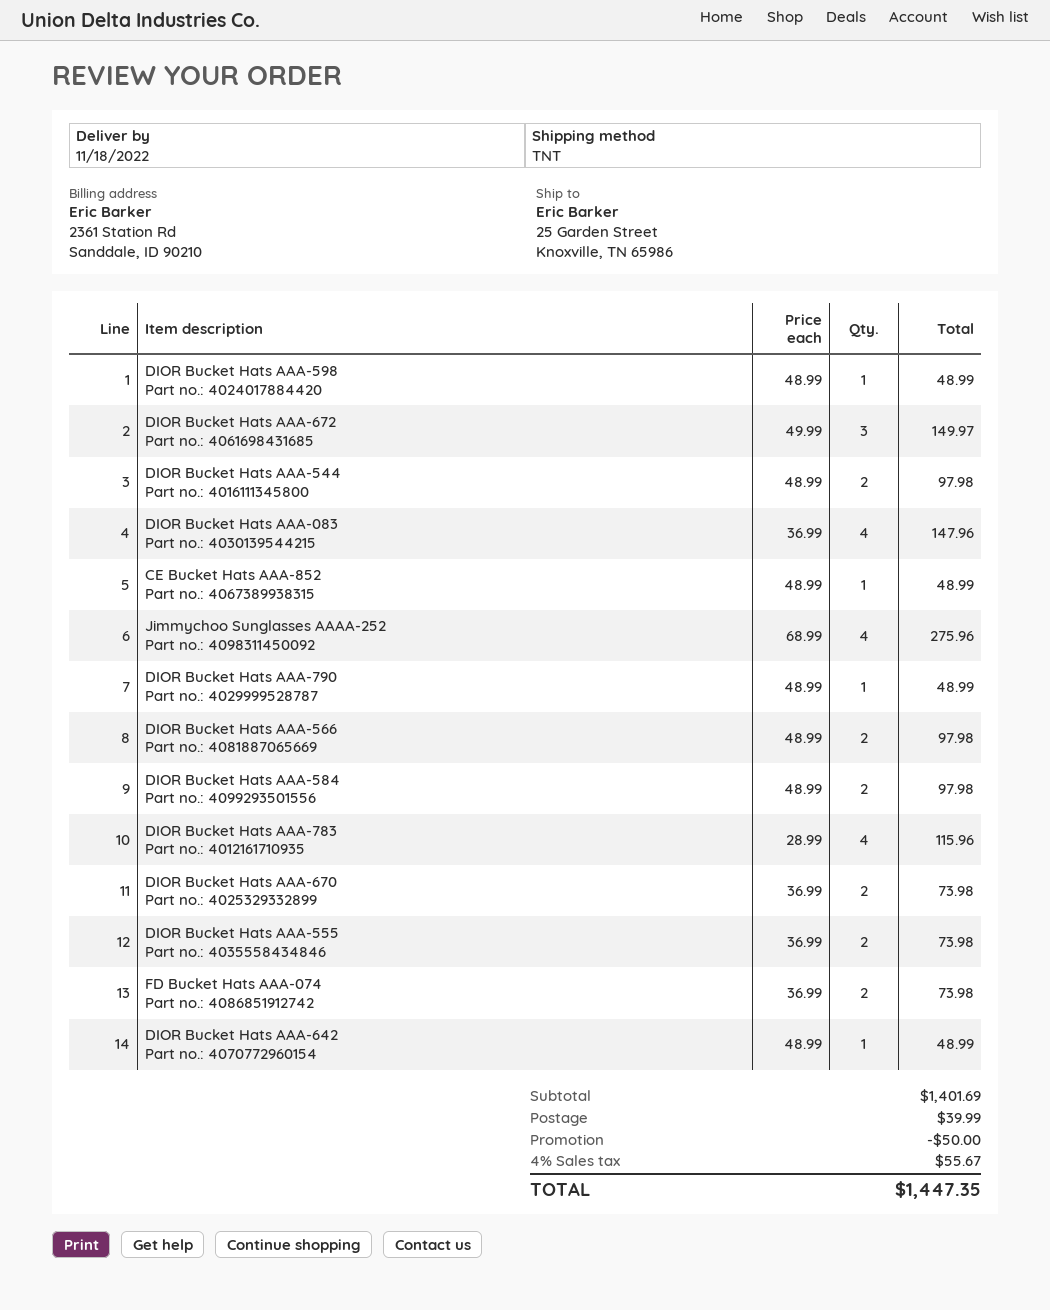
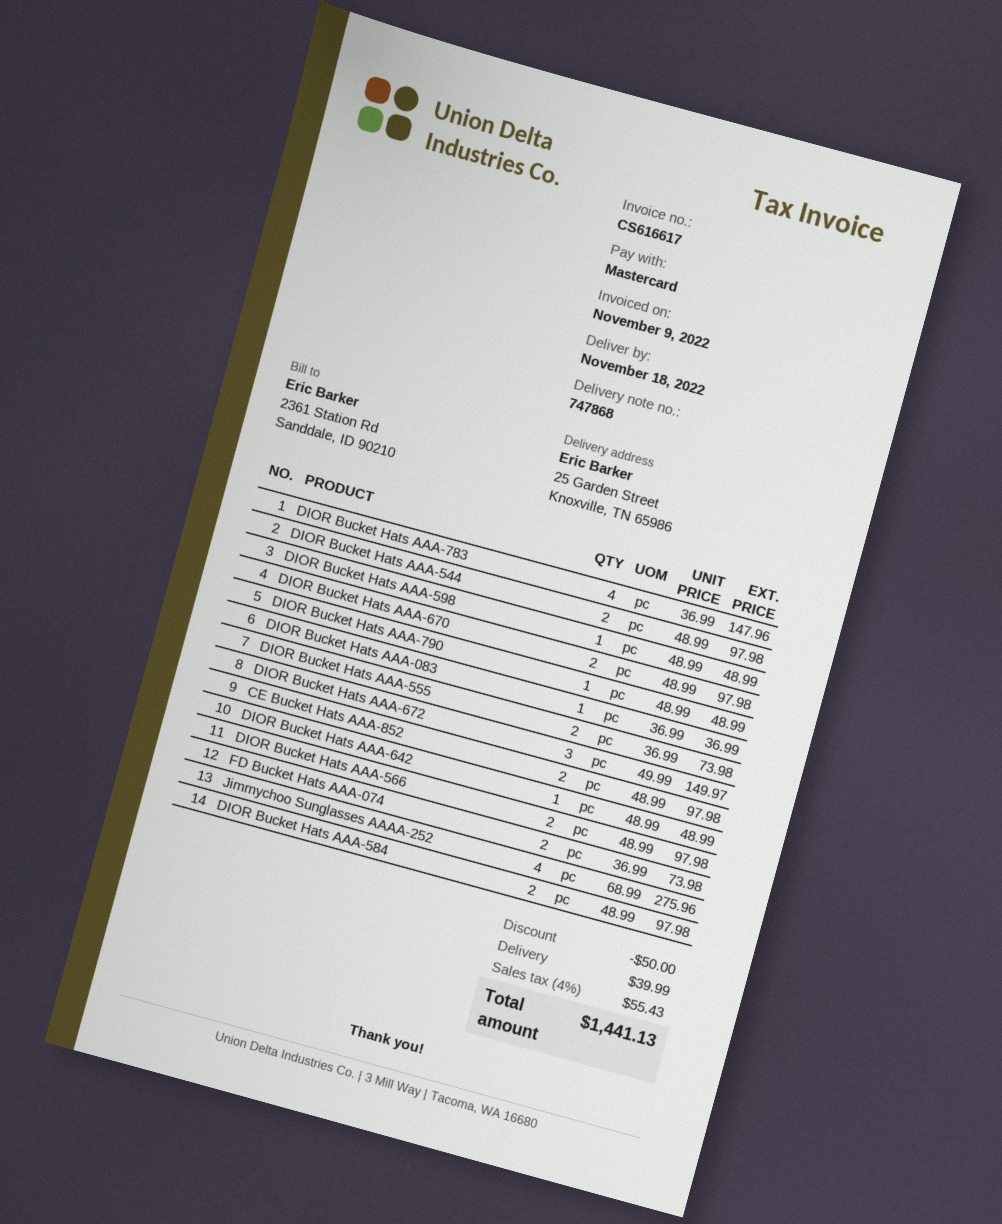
DIOR Bucket Hats AAA-083: 4 x 36.99 = 147.96 -> 1 x 36.99 = 36.99
CE Bucket Hats AAA-852: 1 x 48.99 = 48.99 -> 2 x 48.99 = 97.98
DIOR Bucket Hats AAA-783: 4 x 28.99 = 115.96 -> 4 x 36.99 = 147.96
DIOR Bucket Hats AAA-670: 2 x 36.99 = 73.98 -> 2 x 48.99 = 97.98
tax: 4% = 55.67 -> 4% = 55.43
total: 1447.35 -> 1441.13

